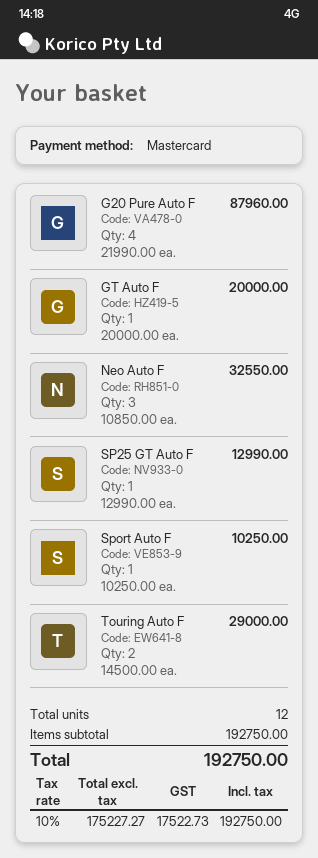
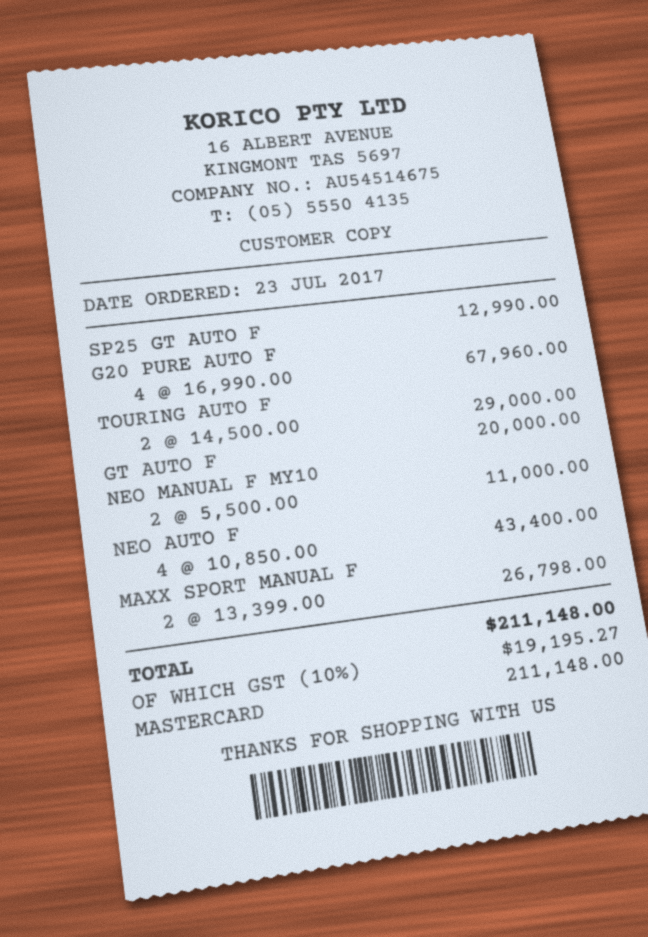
G20 Pure Auto F: 4 x 21990.00 = 87960.00 -> 4 x 16990.00 = 67960.00
Neo Auto F: 3 x 10850.00 = 32550.00 -> 4 x 10850.00 = 43400.00
Sport Auto F: 1 x 10250.00 = 10250.00 -> none
NEO MANUAL F MY10: none -> 2 x 5500.00 = 11000.00
MAXX SPORT MANUAL F: none -> 2 x 13399.00 = 26798.00
tax: 10% = 17522.73 -> 10% = 19195.27
total: 192750.00 -> 211148.00

